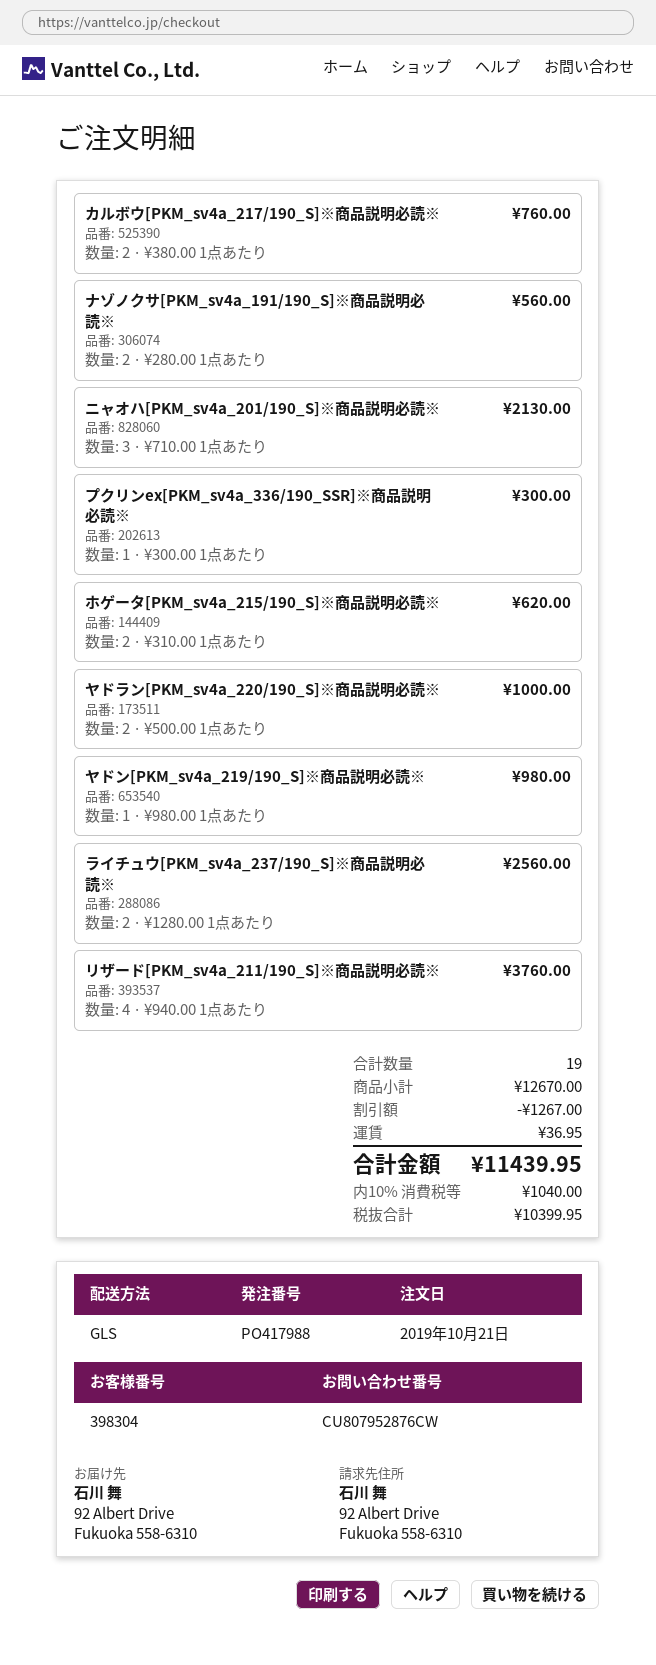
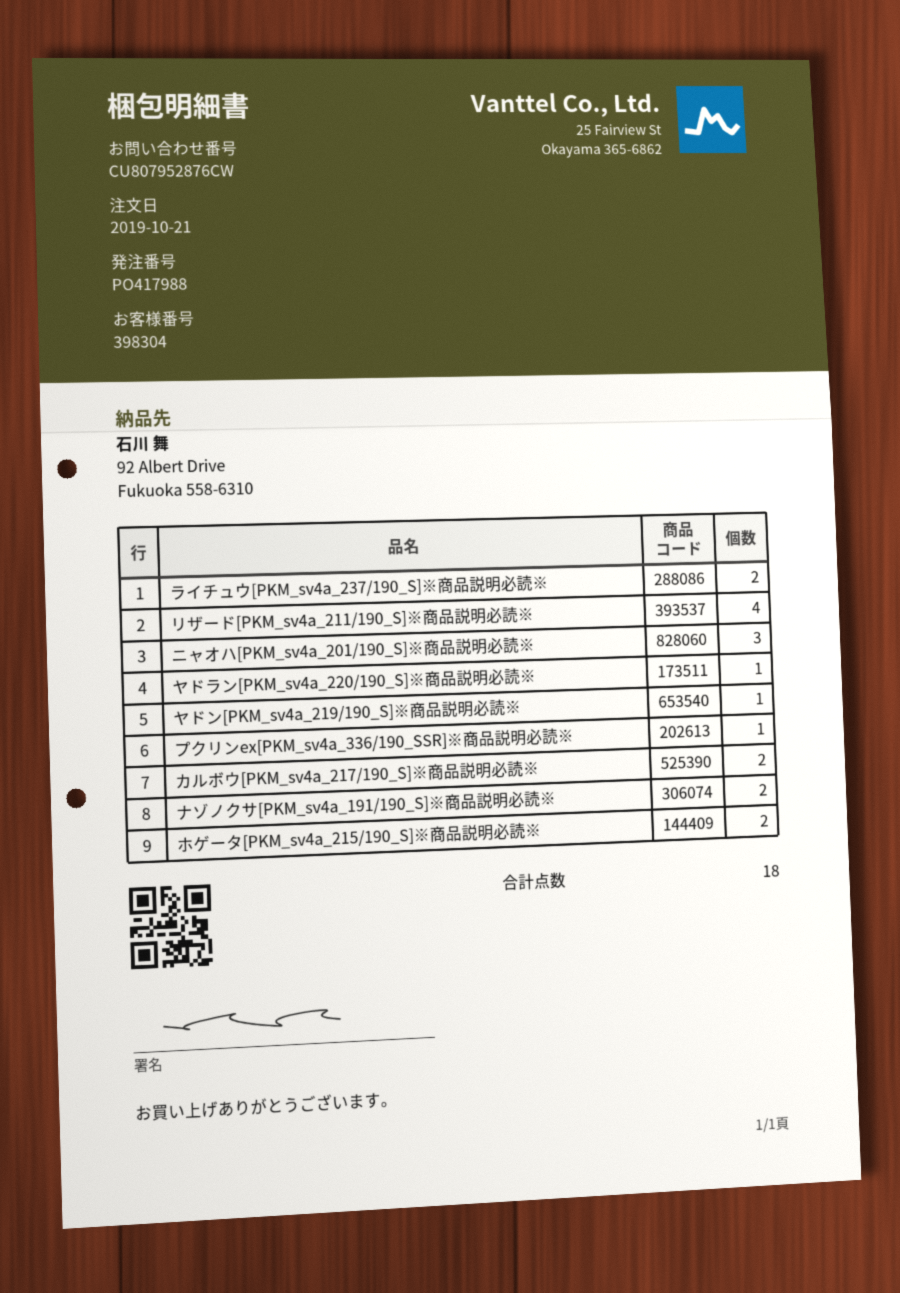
ヤドラン[PKM_sv4a_220/190_S]※商品説明必読※: 2 -> 1
total quantity: 19 -> 18

